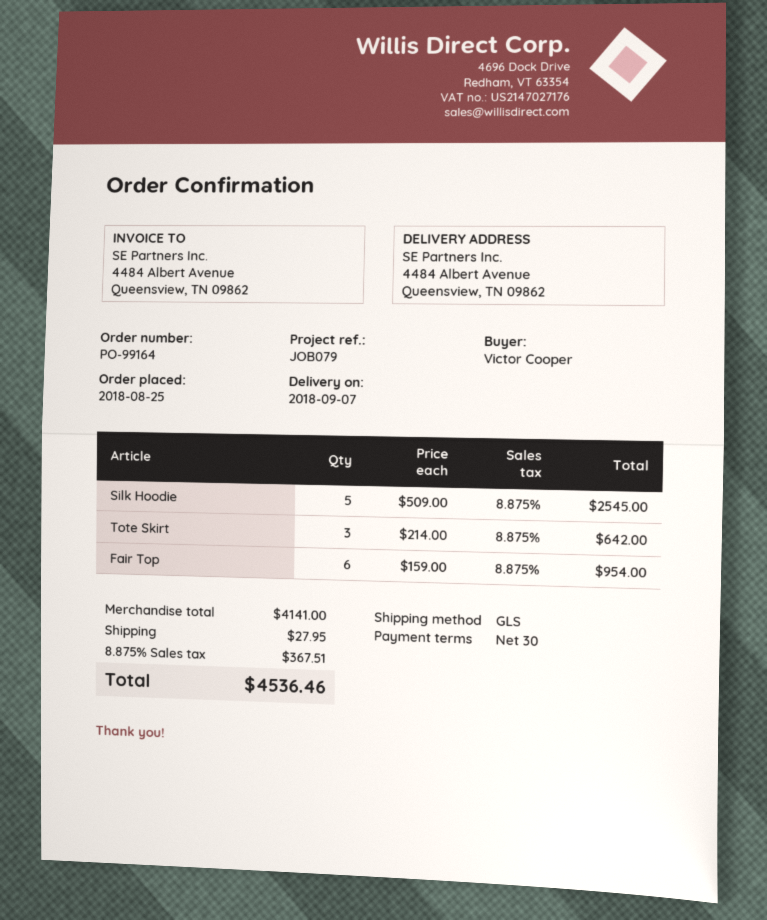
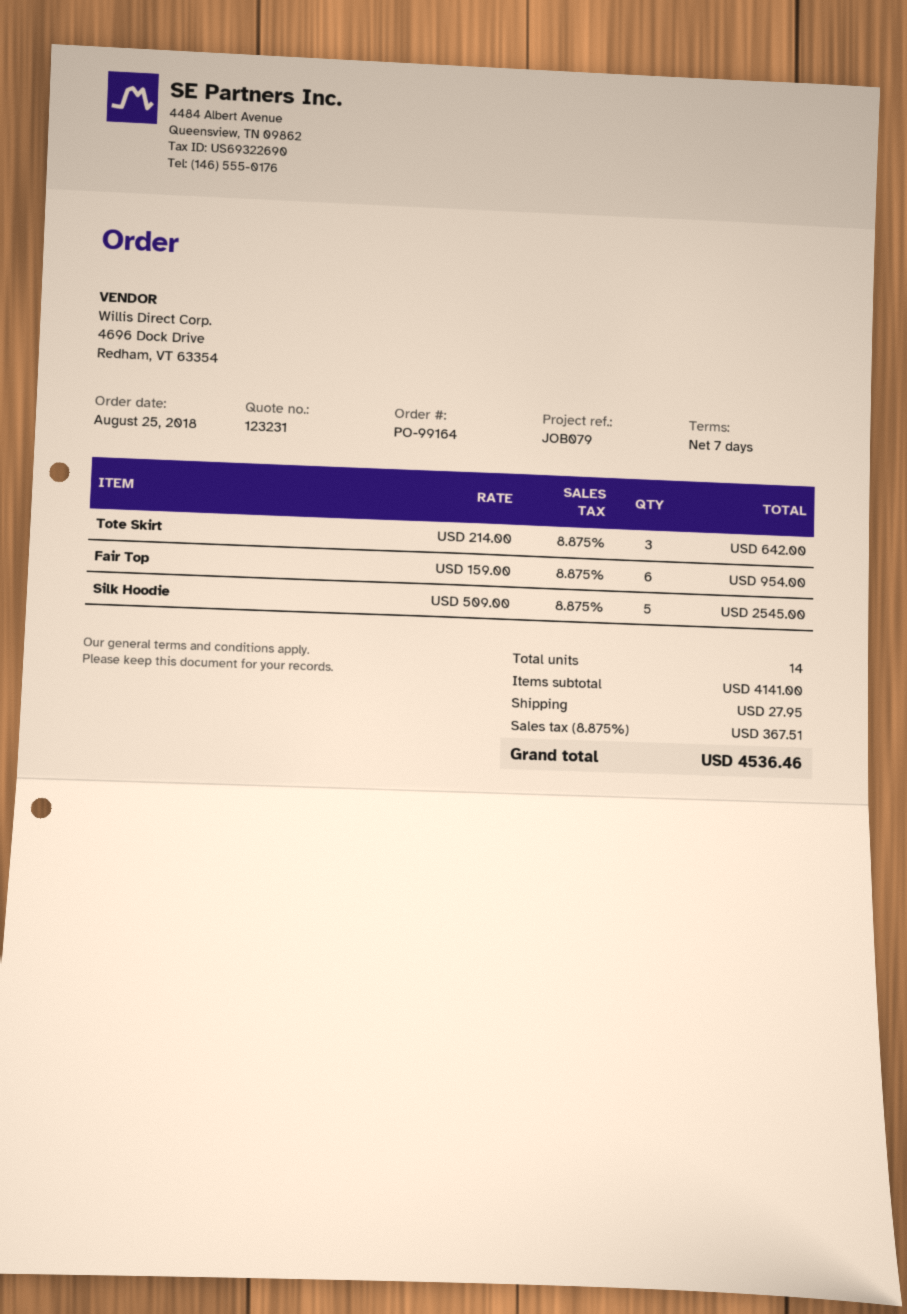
payment terms: 30 days -> 7 days

